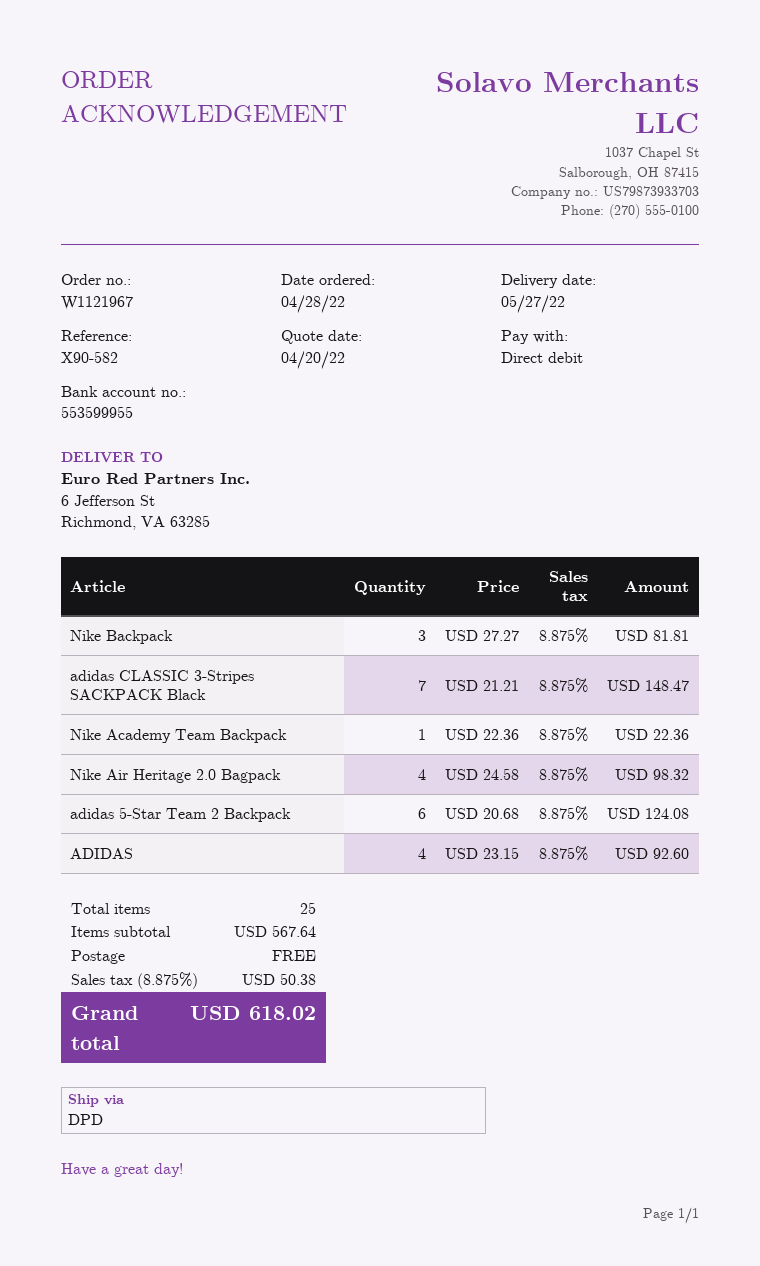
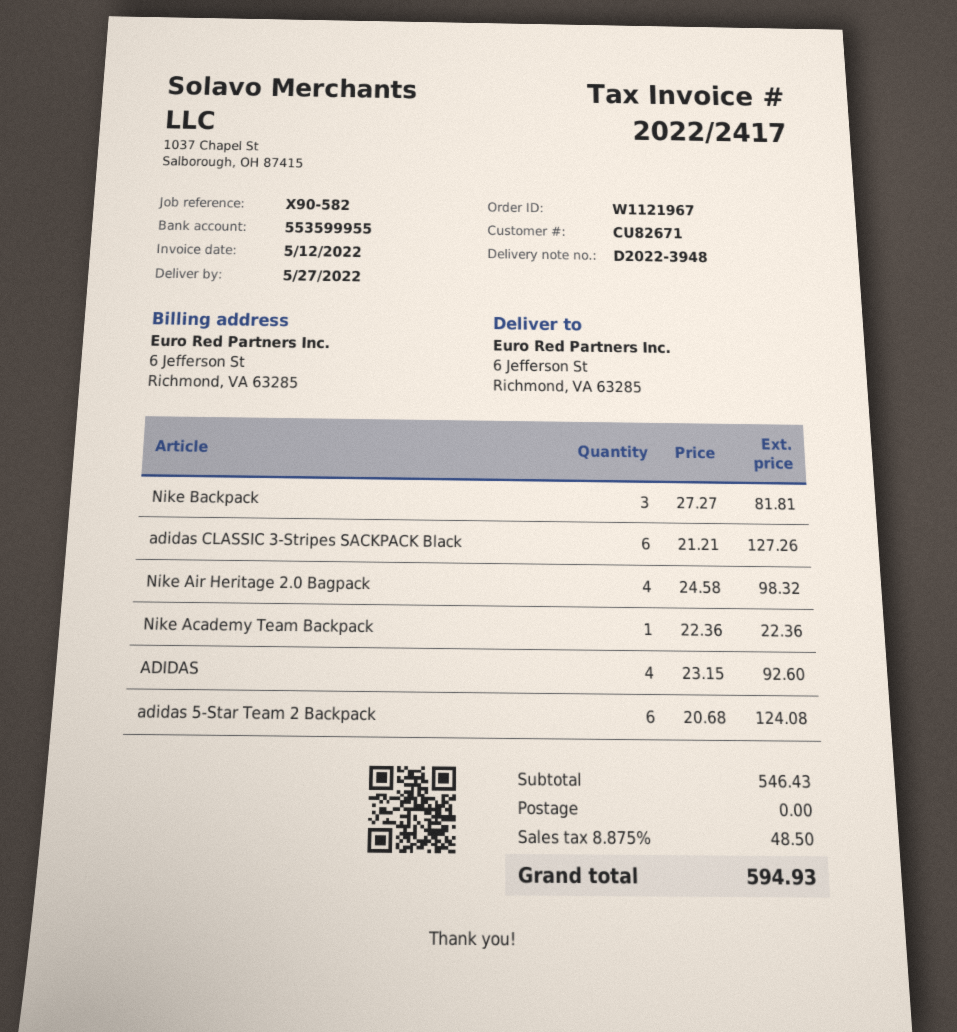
adidas CLASSIC 3-Stripes SACKPACK Black: 7 x 21.21 = 148.47 -> 6 x 21.21 = 127.26
subtotal: 567.64 -> 546.43
tax: 8.875% = 50.38 -> 8.875% = 48.50
total: 618.02 -> 594.93

